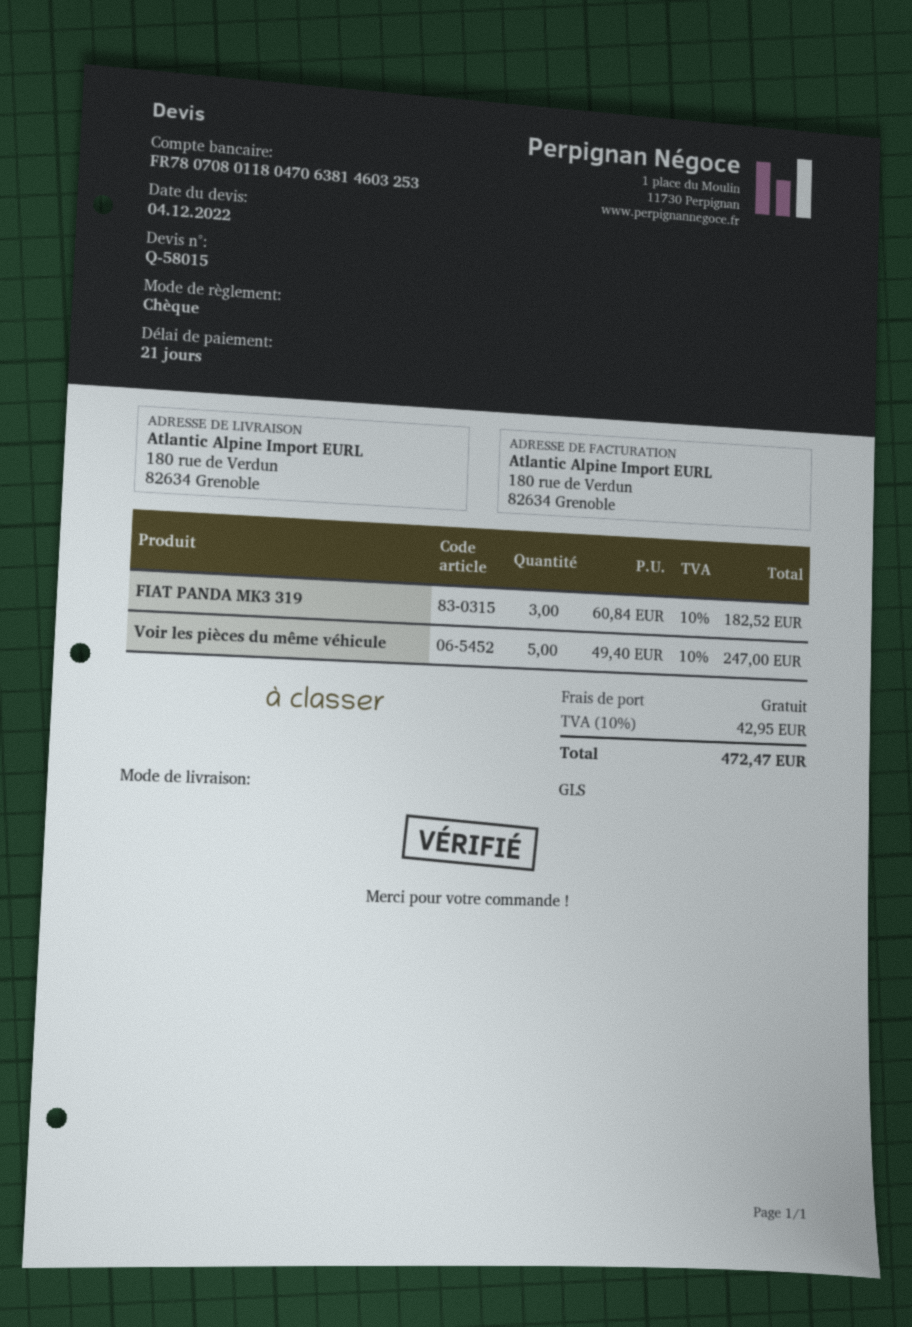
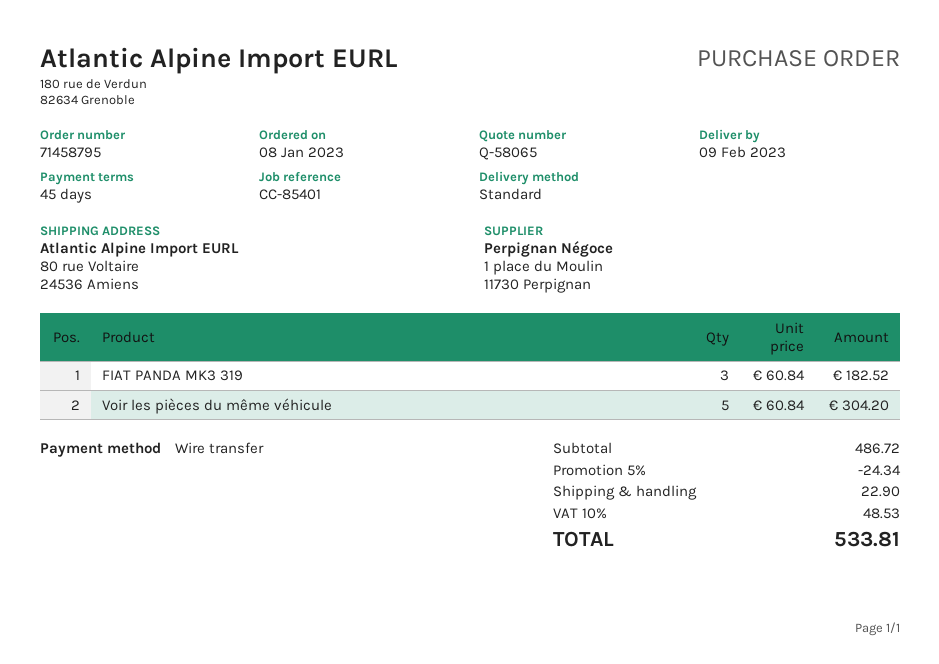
quote number: Q-58015 -> Q-58065
payment terms: 21 days -> 45 days
payment method: cheque -> bank transfer
shipping method: GLS -> standard
ship to: 180 rue de Verdun, 82634 Grenoble -> 80 rue Voltaire, 24536 Amiens
Voir les pièces du même véhicule: 5 x 49.40 = 247.00 -> 5 x 60.84 = 304.20
discount: none -> 5% = 24.34
shipping: 0.00 -> 22.90
tax: 10% = 42.95 -> 10% = 48.53
total: 472.47 -> 533.81

